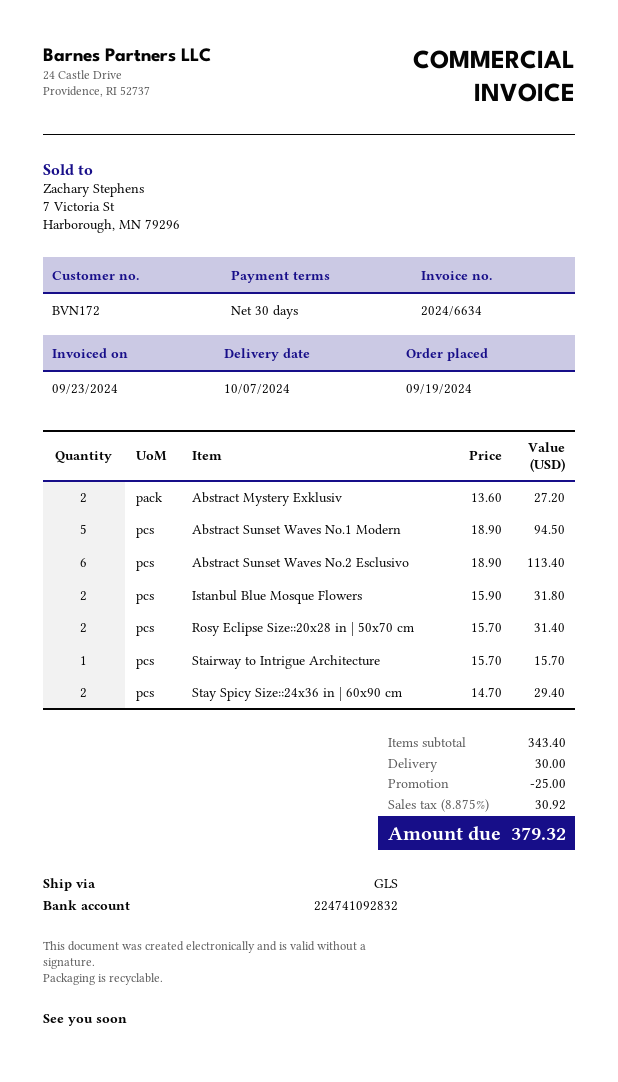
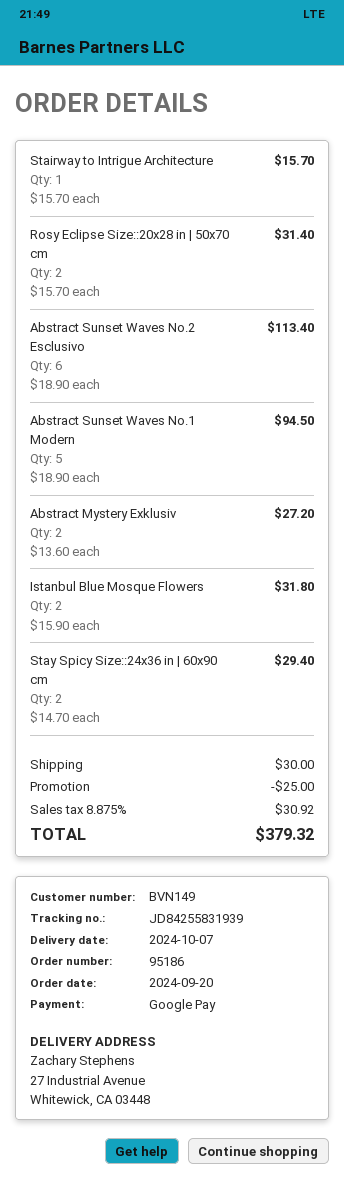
order date: 2024-09-19 -> 2024-09-20
customer number: BVN172 -> BVN149

